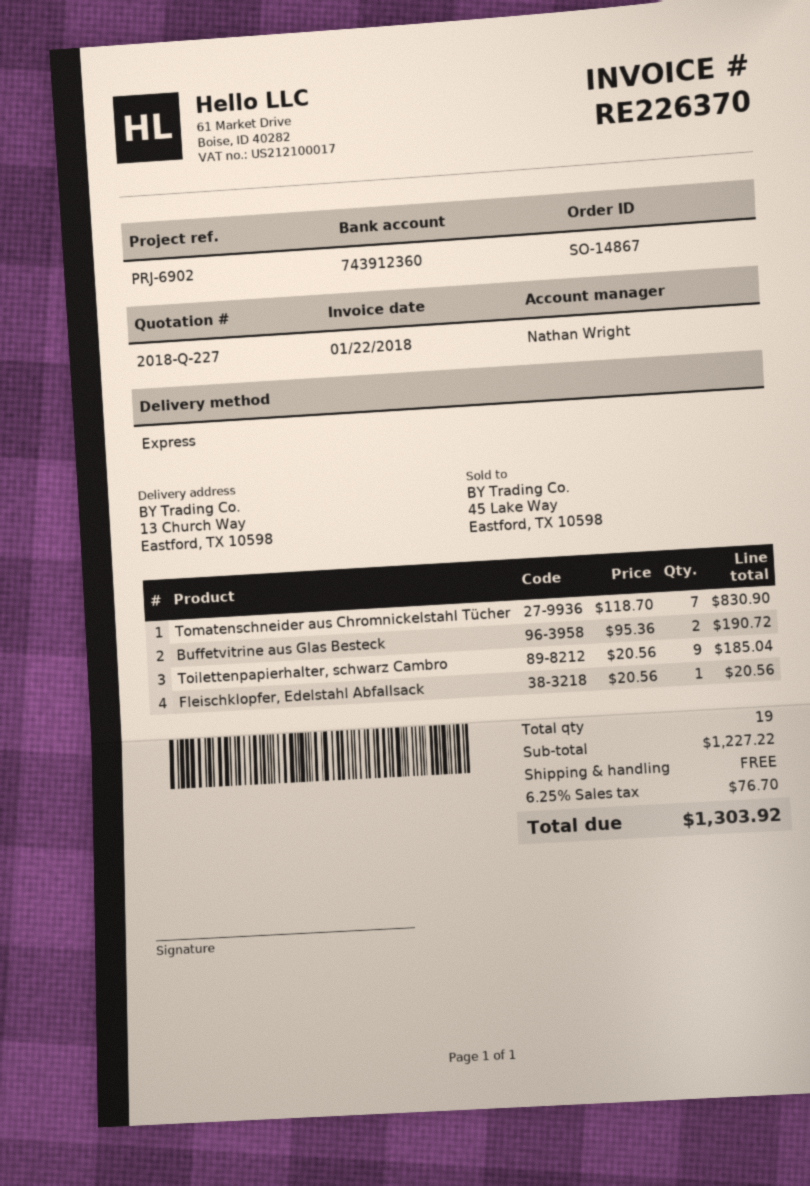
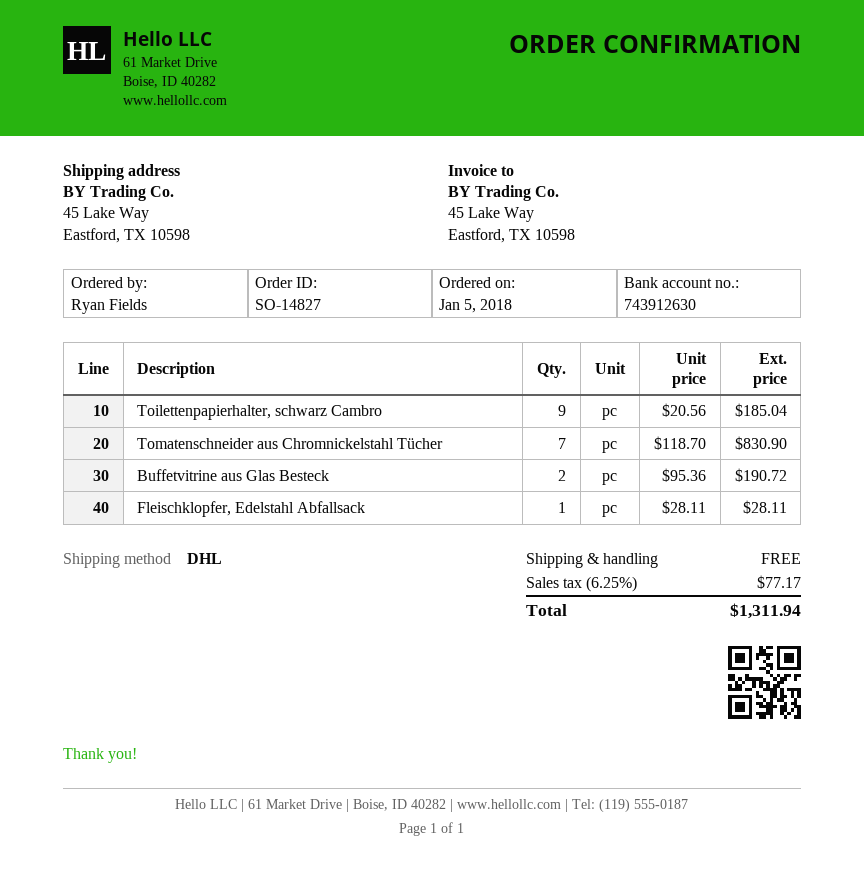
order number: SO-14867 -> SO-14827
bank account: 743912360 -> 743912630
shipping method: express -> DHL
ship to: 13 Church Way, Eastford, TX 10598 -> 45 Lake Way, Eastford, TX 10598
Fleischklopfer, Edelstahl Abfallsack: 1 x 20.56 = 20.56 -> 1 x 28.11 = 28.11
tax: 6.25% = 76.70 -> 6.25% = 77.17
total: 1303.92 -> 1311.94

